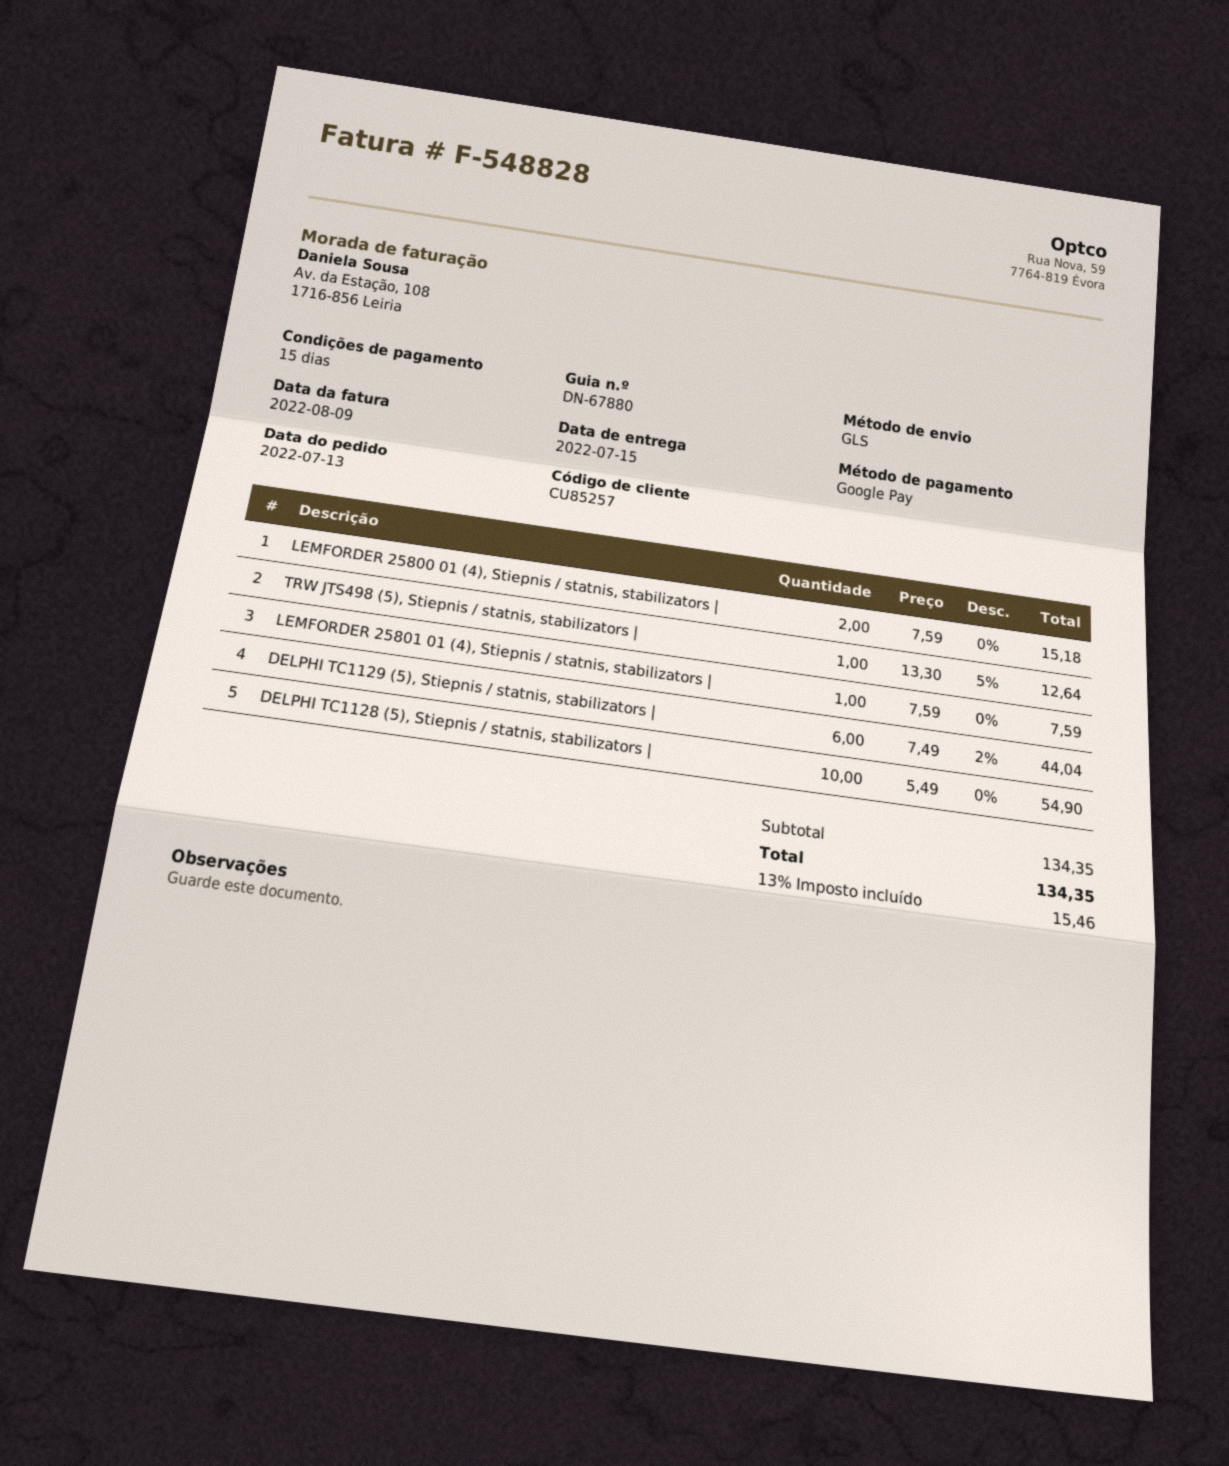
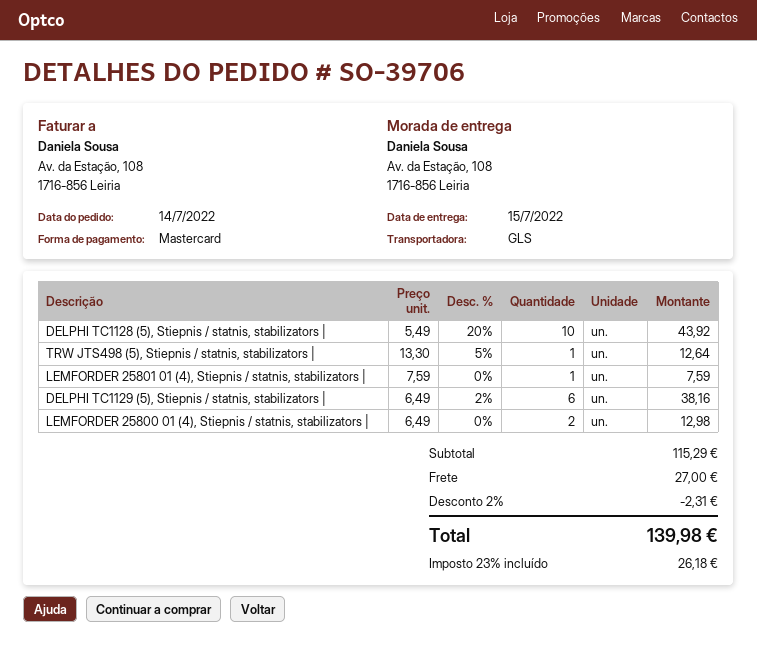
order date: 2022-07-13 -> 2022-07-14
payment method: Google Pay -> Mastercard
LEMFORDER 25800 01 (4), Stiepnis / statnis, stabilizators |: 2 x 7.59 = 15.18 -> 2 x 6.49 = 12.98
DELPHI TC1129 (5), Stiepnis / statnis, stabilizators |: 6 x 7.49 - 2% = 44.04 -> 6 x 6.49 - 2% = 38.16
DELPHI TC1128 (5), Stiepnis / statnis, stabilizators |: 10 x 5.49 = 54.90 -> 10 x 5.49 - 20% = 43.92
subtotal: 134.35 -> 115.29
discount: none -> 2% = 2.31
shipping: none -> 27.00
tax: 13% = 15.46 -> 23% = 26.18
total: 134.35 -> 139.98

